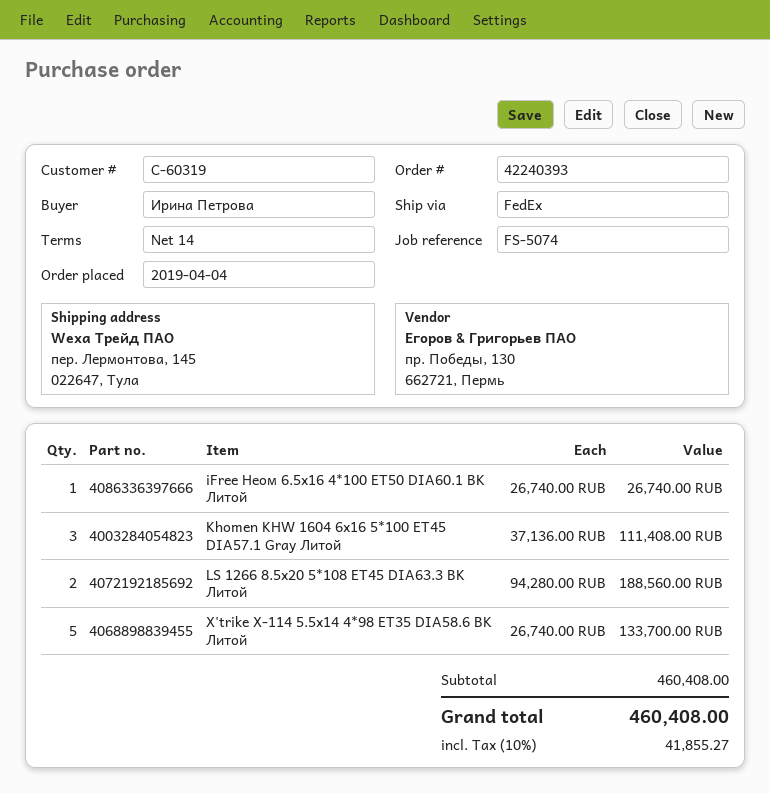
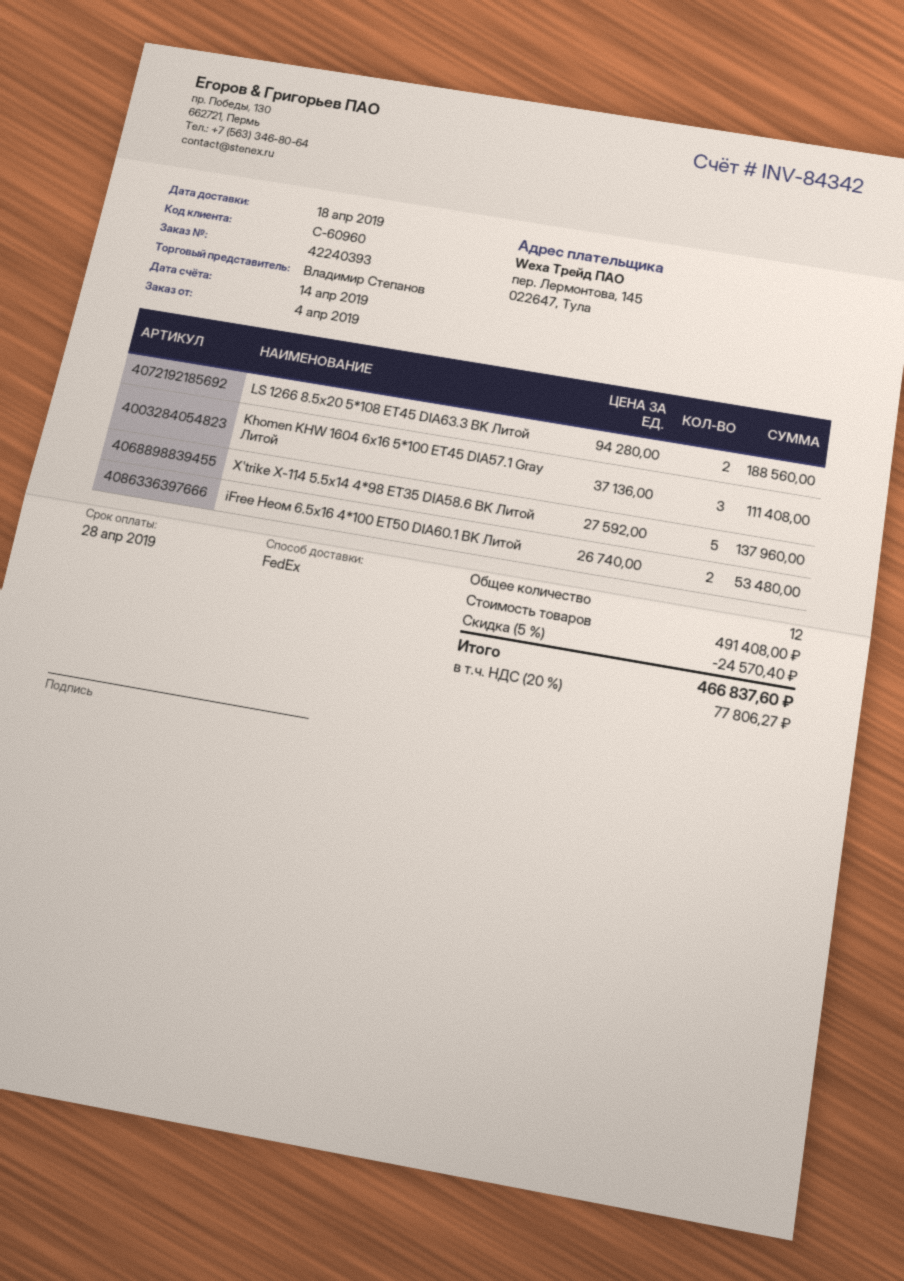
customer number: C-60319 -> C-60960
iFree Неом 6.5x16 4*100 ET50 DIA60.1 BK Литой: 1 x 26740.00 = 26740.00 -> 2 x 26740.00 = 53480.00
X'trike X-114 5.5x14 4*98 ET35 DIA58.6 BK Литой: 5 x 26740.00 = 133700.00 -> 5 x 27592.00 = 137960.00
subtotal: 460408.00 -> 491408.00
discount: none -> 5% = 24570.40
tax: 10% = 41855.27 -> 20% = 77806.27
total: 460408.00 -> 466837.60

